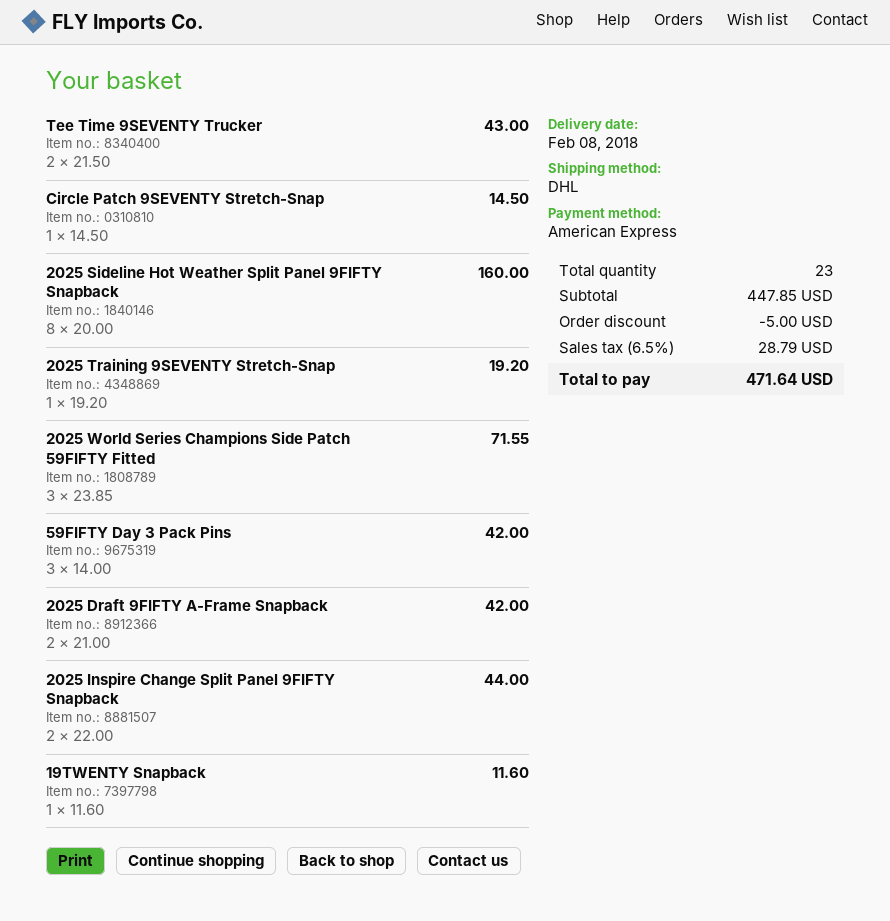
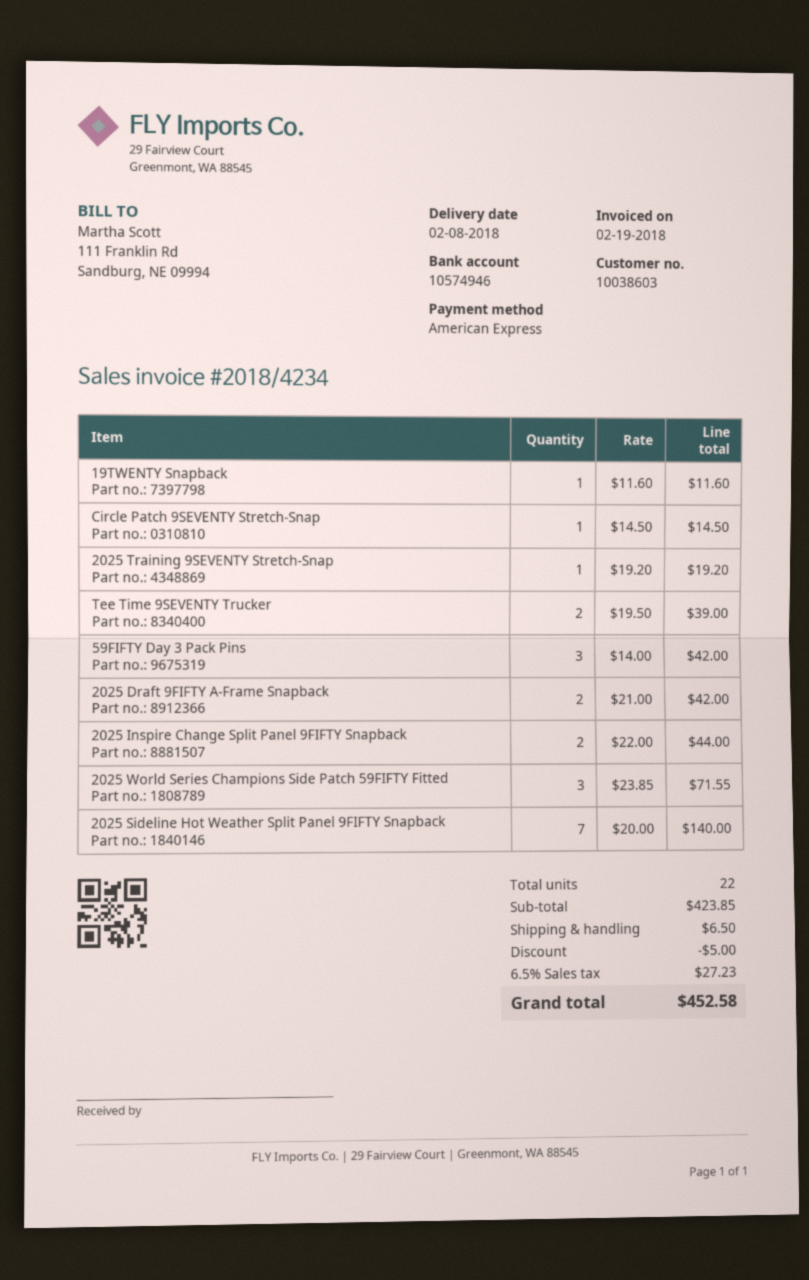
Tee Time 9SEVENTY Trucker: 2 x 21.50 = 43.00 -> 2 x 19.50 = 39.00
2025 Sideline Hot Weather Split Panel 9FIFTY Snapback: 8 x 20.00 = 160.00 -> 7 x 20.00 = 140.00
total quantity: 23 -> 22
subtotal: 447.85 -> 423.85
shipping: none -> 6.50
tax: 6.5% = 28.79 -> 6.5% = 27.23
total: 471.64 -> 452.58

